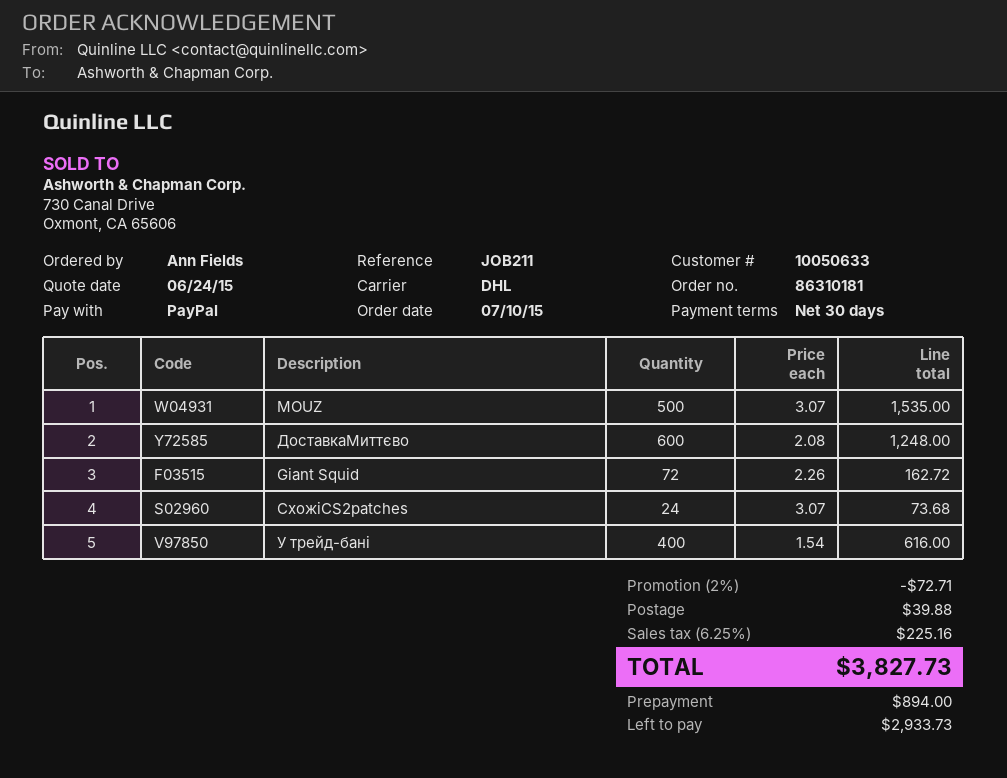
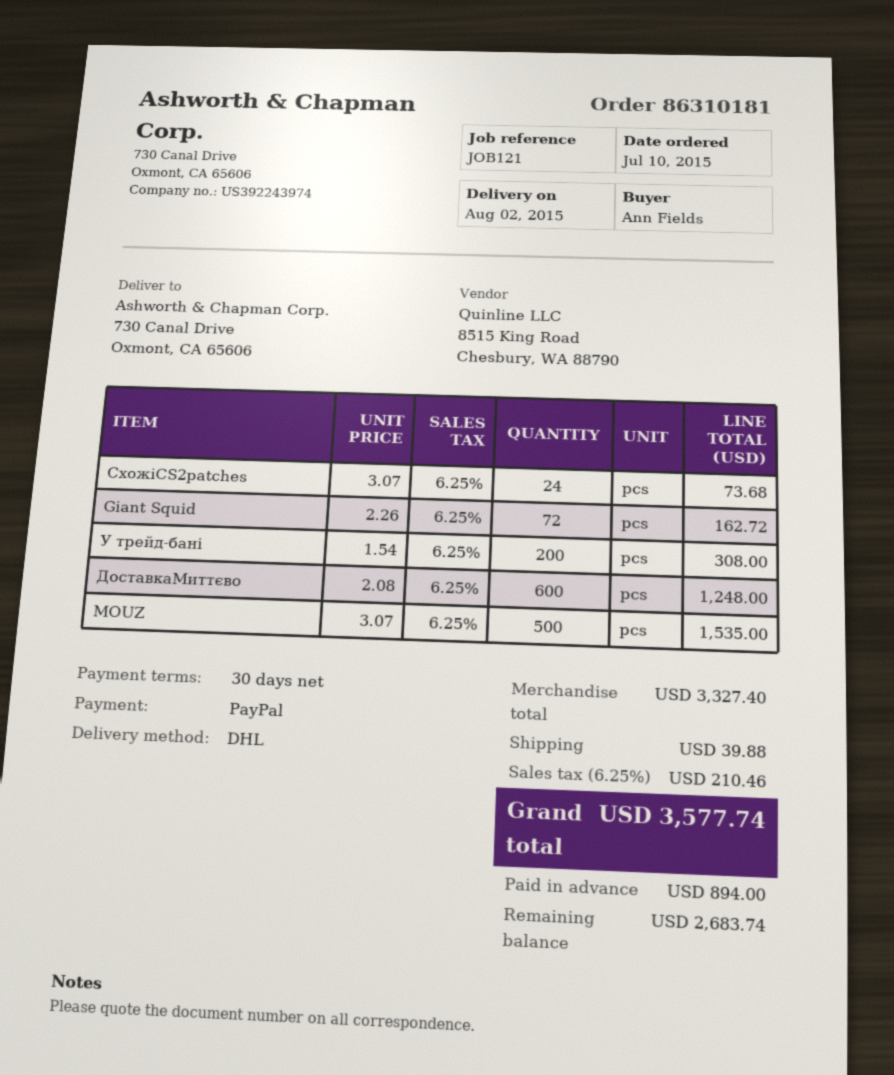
reference: JOB211 -> JOB121
У трейд-бані: 400 x 1.54 = 616.00 -> 200 x 1.54 = 308.00
discount: 2% = 72.71 -> none
tax: 6.25% = 225.16 -> 6.25% = 210.46
total: 3827.73 -> 3577.74
balance: 2933.73 -> 2683.74

